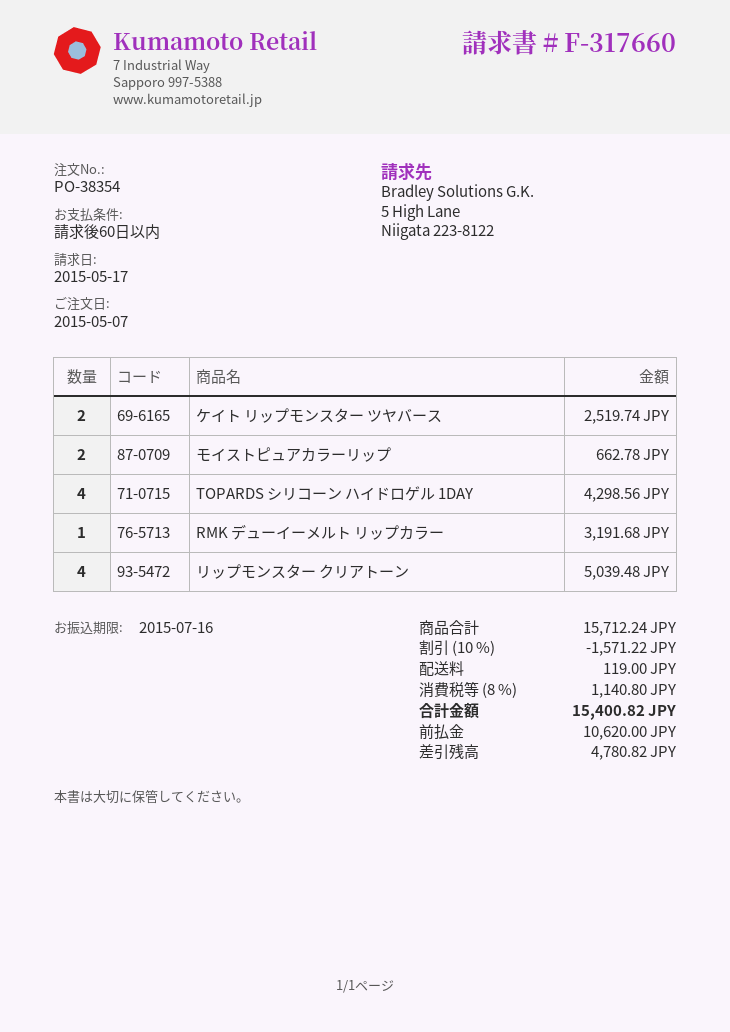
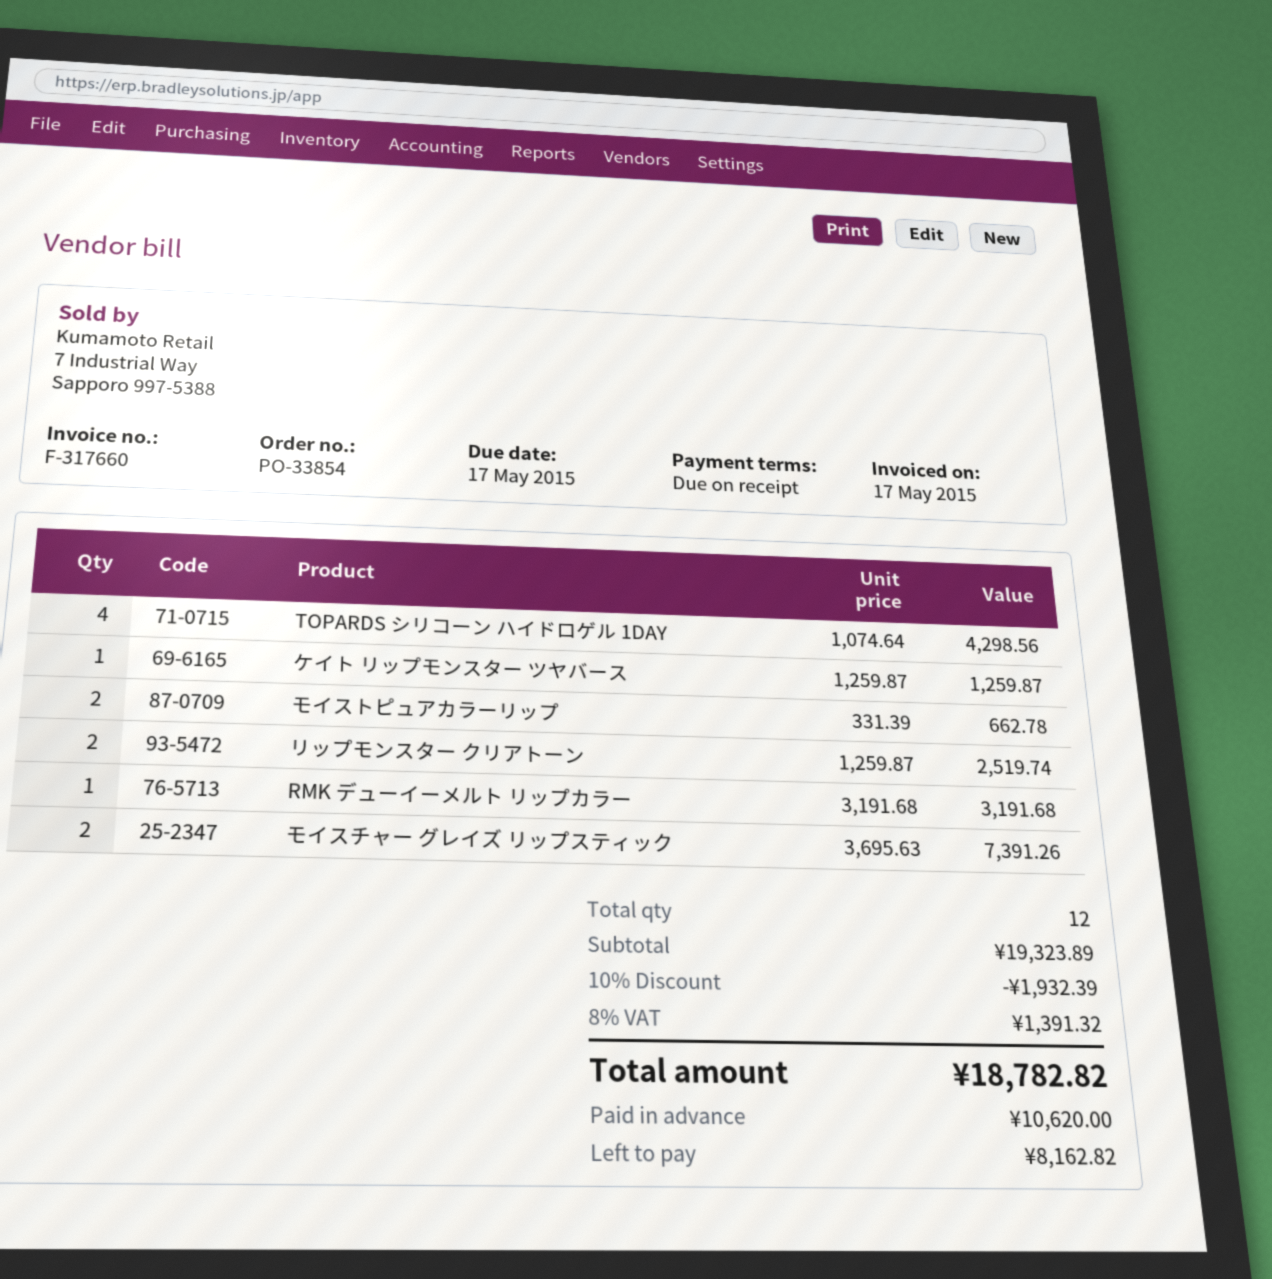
order number: PO-38354 -> PO-33854
payment terms: 60 days -> on receipt
due date: 2015-07-16 -> 2015-05-17
ケイト リップモンスター ツヤバース: 2 for 2519.74 -> 1 for 1259.87
リップモンスター クリアトーン: 4 for 5039.48 -> 2 for 2519.74
モイスチャー グレイズ リップスティック: none -> 2 for 7391.26
subtotal: 15712.24 -> 19323.89
discount: 10% = 1571.22 -> 10% = 1932.39
shipping: 119.00 -> none
tax: 8% = 1140.80 -> 8% = 1391.32
total: 15400.82 -> 18782.82
balance: 4780.82 -> 8162.82

